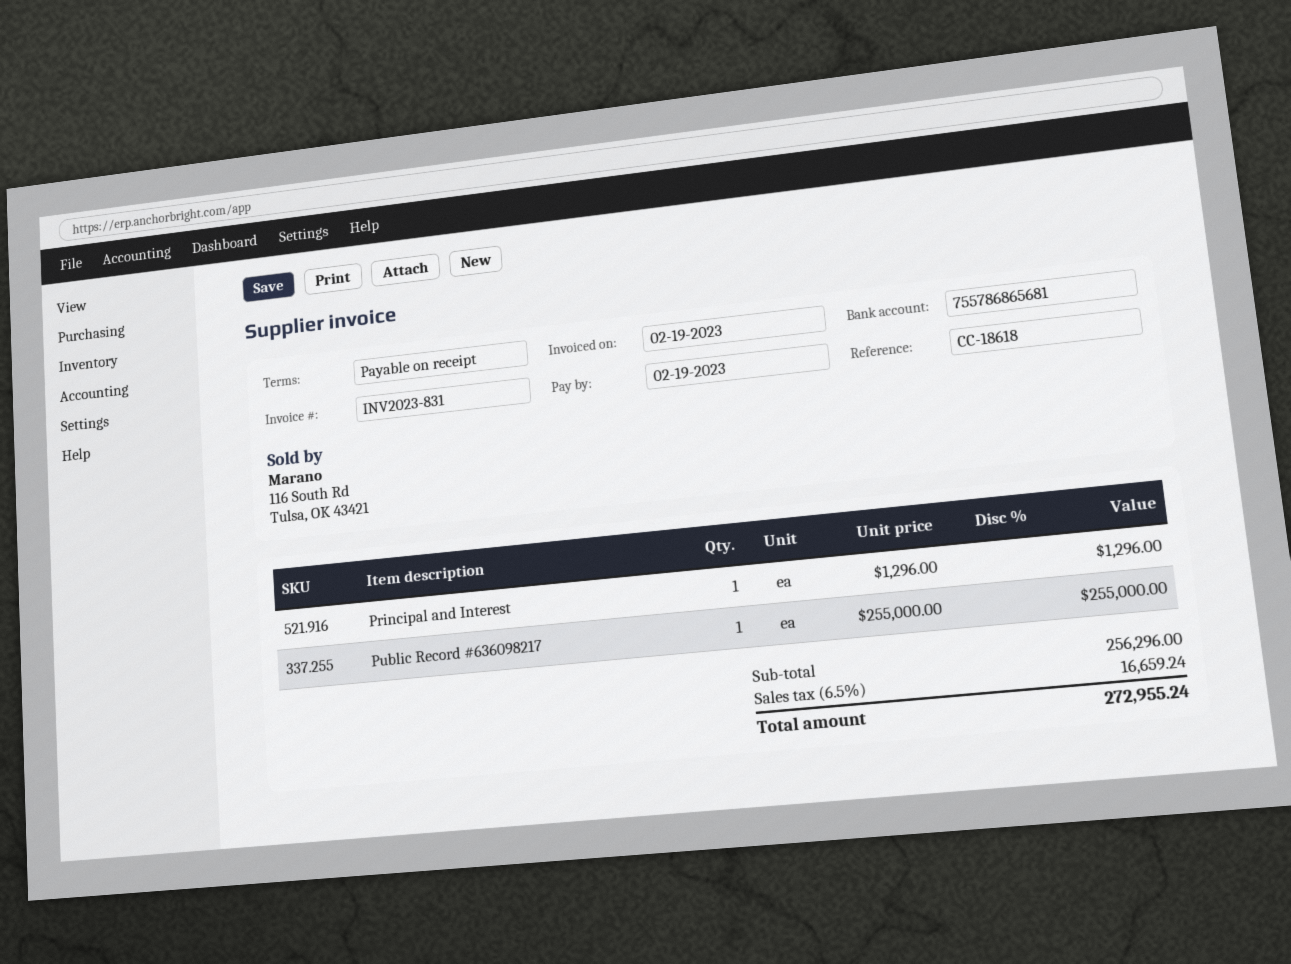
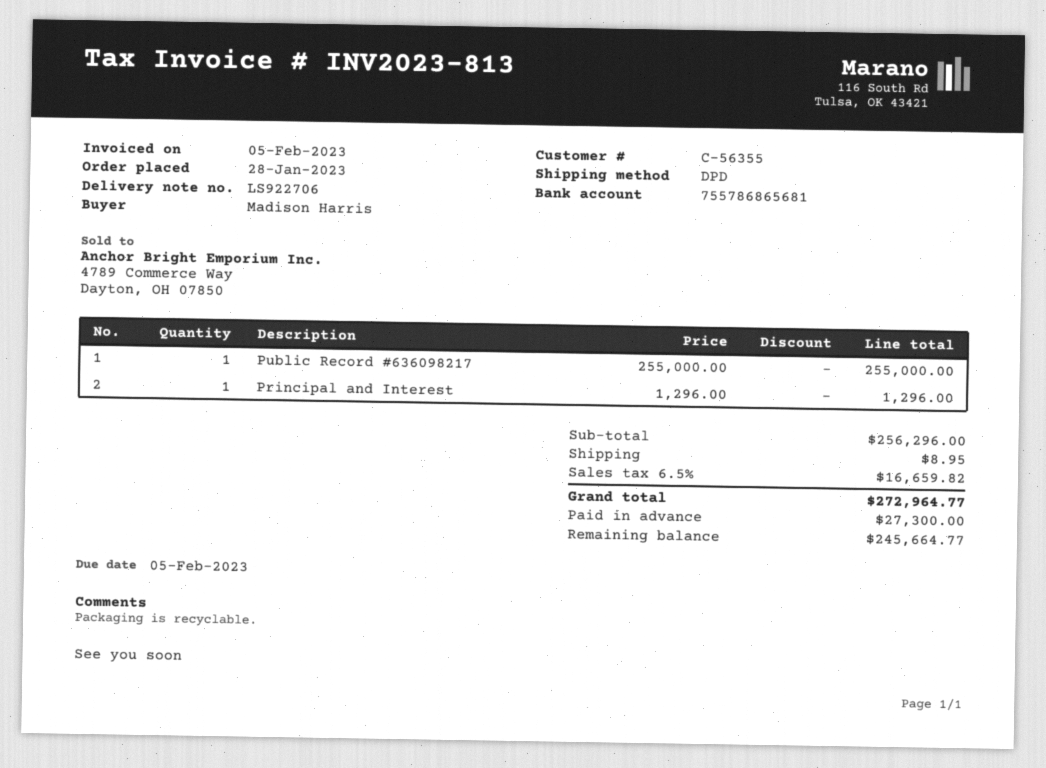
invoice number: INV2023-831 -> INV2023-813
invoice date: 2023-02-19 -> 2023-02-05
due date: 2023-02-19 -> 2023-02-05
shipping: none -> 8.95
tax: 6.5% = 16659.24 -> 6.5% = 16659.82
total: 272955.24 -> 272964.77

